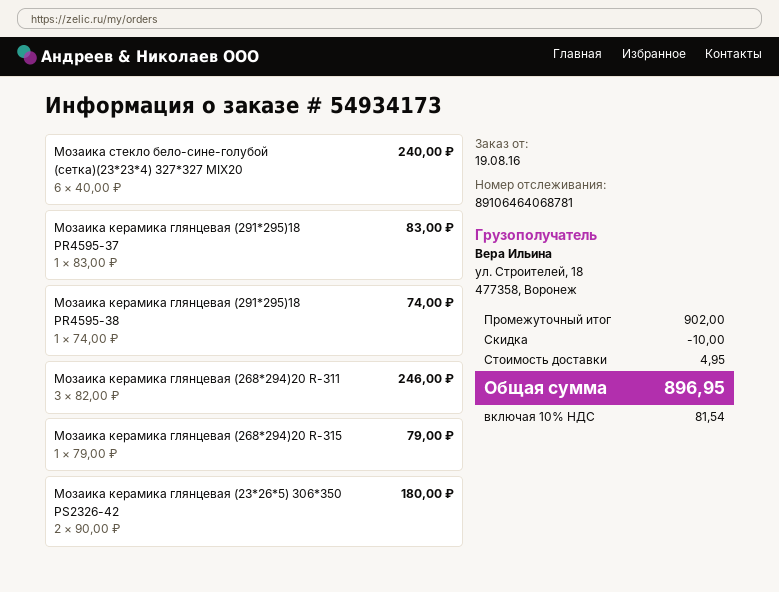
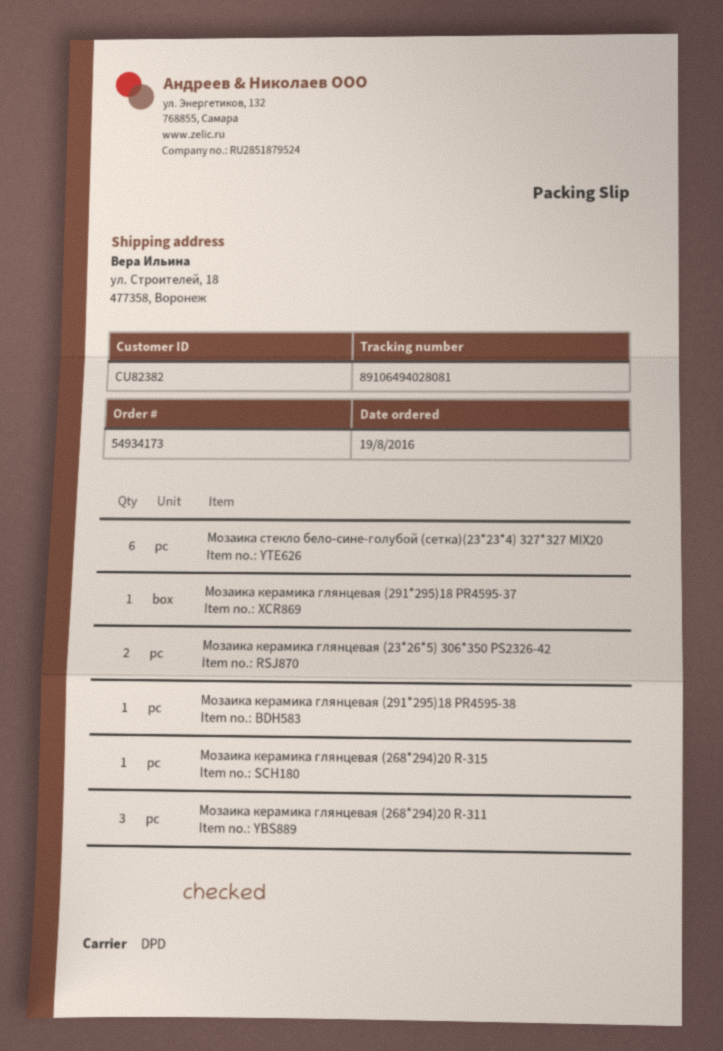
tracking number: 89106464068781 -> 89106494028081

